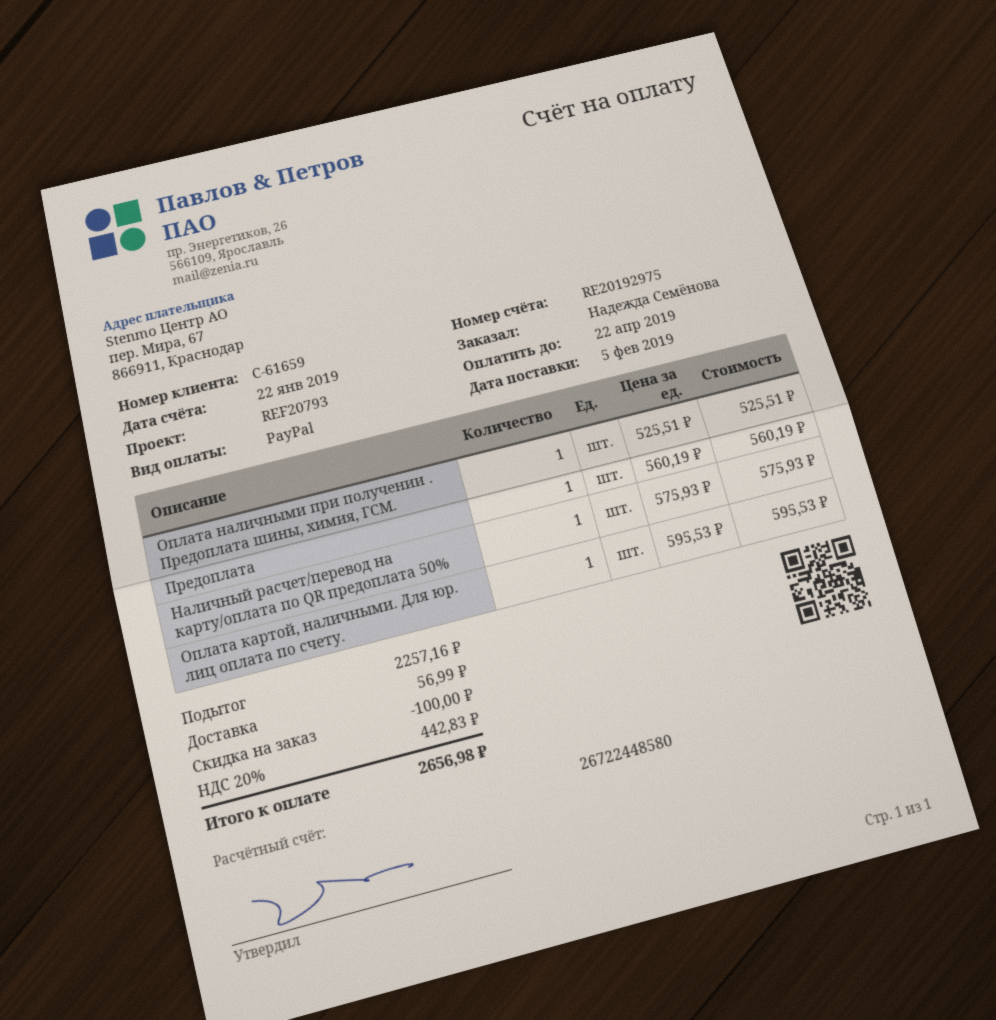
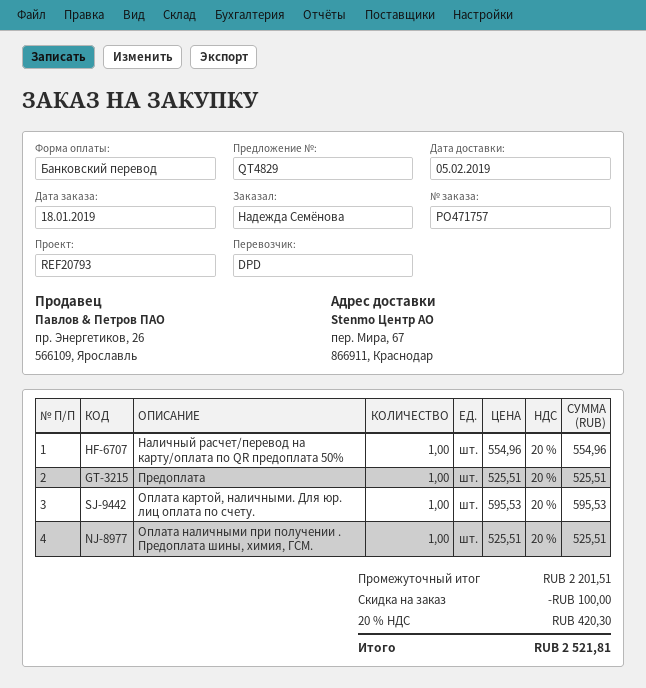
payment method: PayPal -> bank transfer
Предоплата: 1 x 560.19 = 560.19 -> 1 x 525.51 = 525.51
Наличный расчет/перевод на карту/оплата по QR предоплата 50%: 1 x 575.93 = 575.93 -> 1 x 554.96 = 554.96
subtotal: 2257.16 -> 2201.51
shipping: 56.99 -> none
tax: 20% = 442.83 -> 20% = 420.30
total: 2656.98 -> 2521.81

